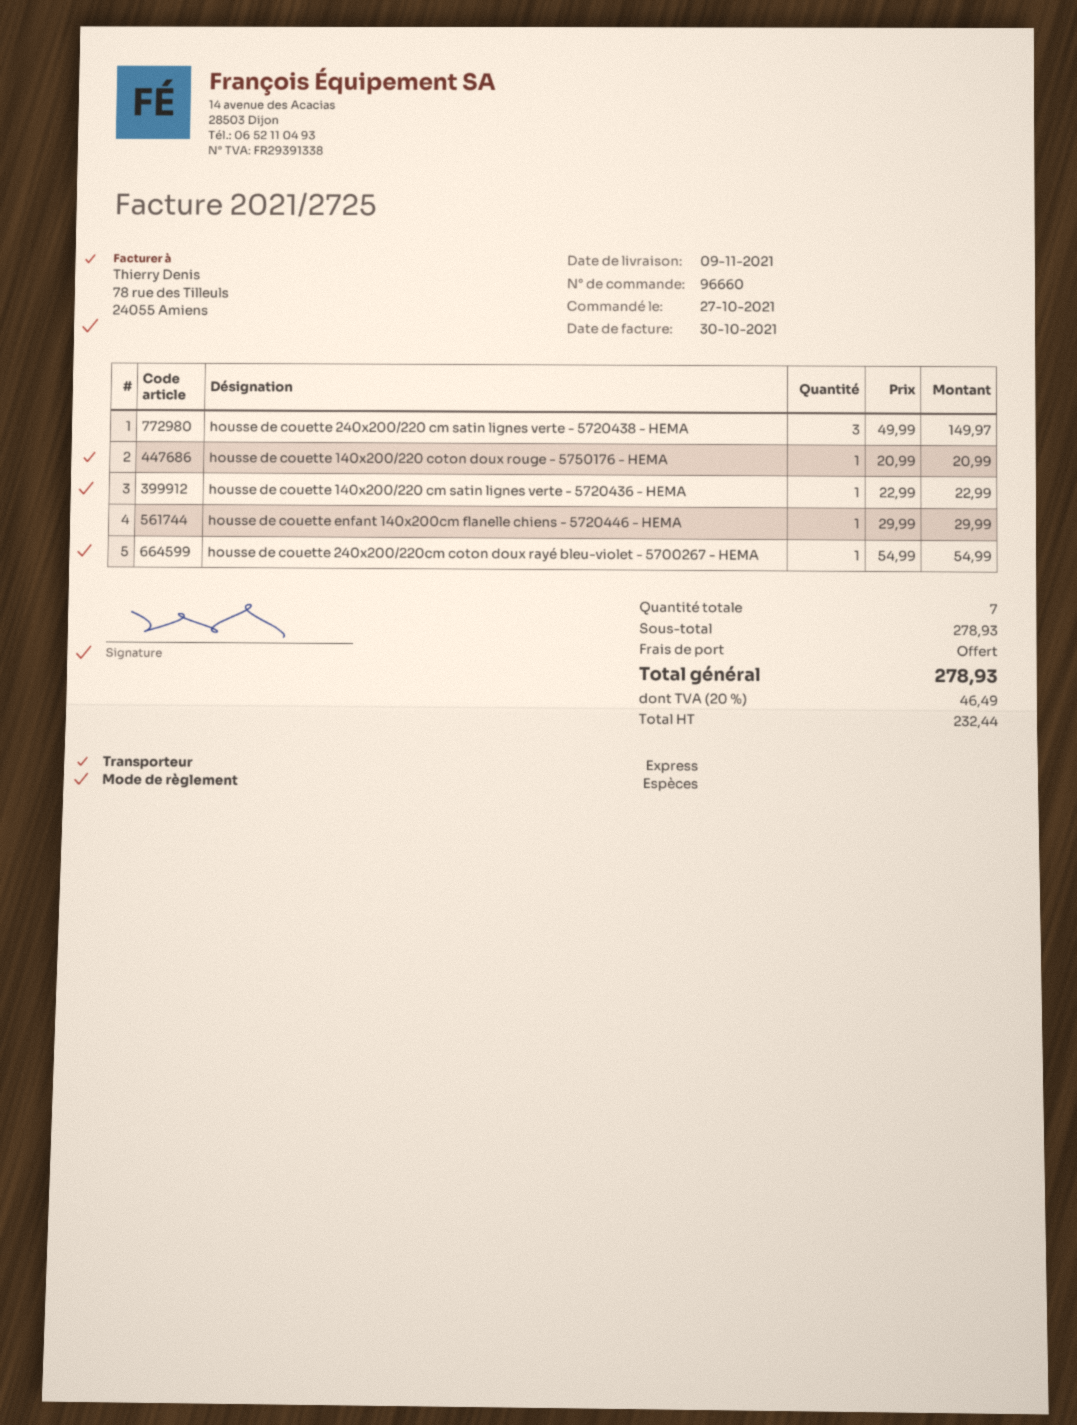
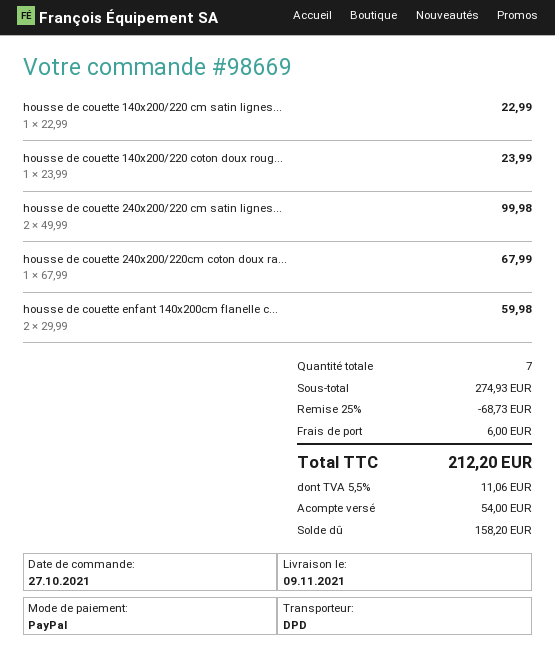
order number: 96660 -> 98669
payment method: cash -> PayPal
shipping method: express -> DPD
housse de couette 240x200/220 cm satin lignes verte - 5720438 - HEMA: 3 x 49.99 = 149.97 -> 2 x 49.99 = 99.98
housse de couette 140x200/220 coton doux rouge - 5750176 - HEMA: 1 x 20.99 = 20.99 -> 1 x 23.99 = 23.99
housse de couette enfant 140x200cm flanelle chiens - 5720446 - HEMA: 1 x 29.99 = 29.99 -> 2 x 29.99 = 59.98
housse de couette 240x200/220cm coton doux rayé bleu-violet - 5700267 - HEMA: 1 x 54.99 = 54.99 -> 1 x 67.99 = 67.99
subtotal: 278.93 -> 274.93
discount: none -> 25% = 68.73
shipping: 0.00 -> 6.00
tax: 20% = 46.49 -> 5.5% = 11.06
total: 278.93 -> 212.20

